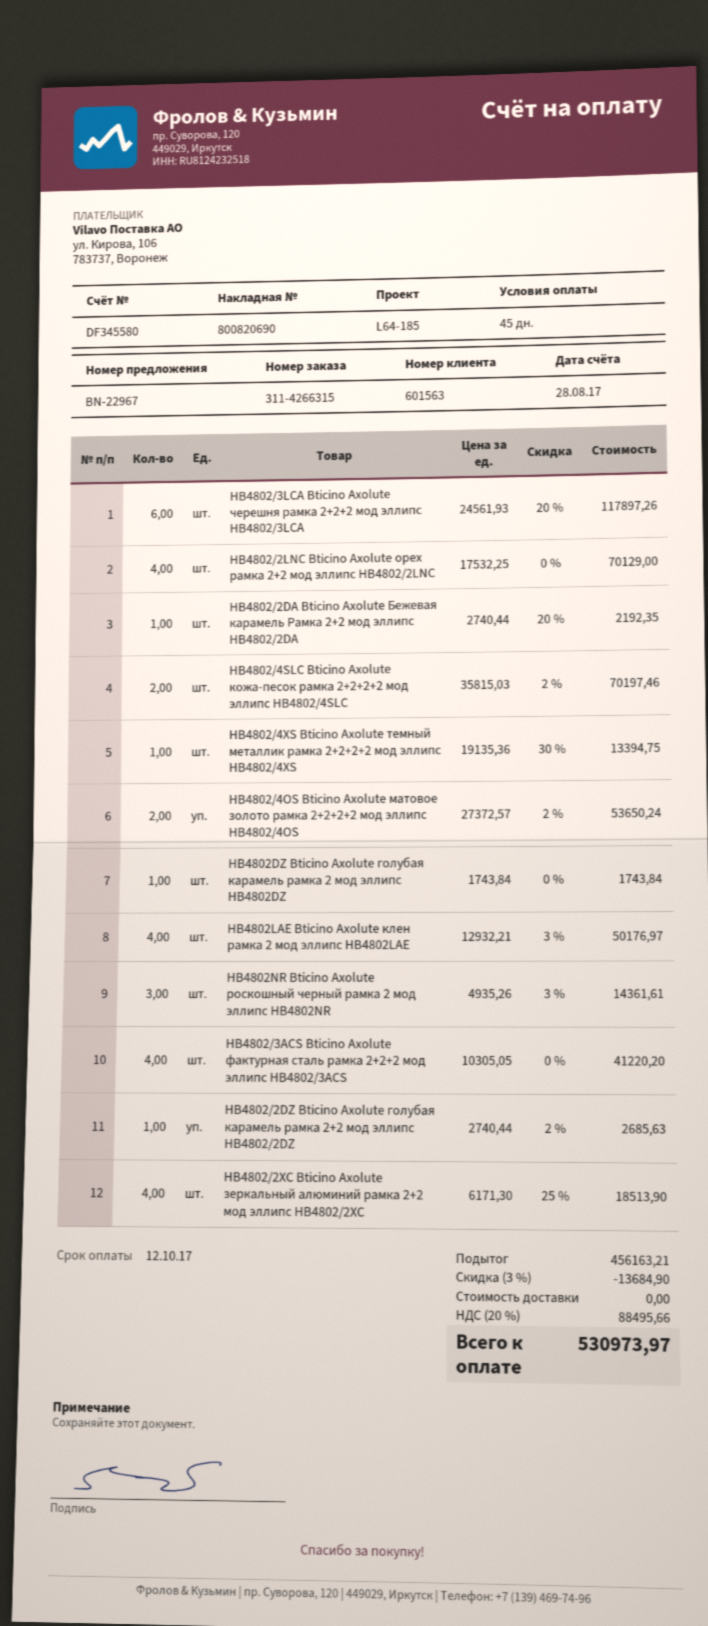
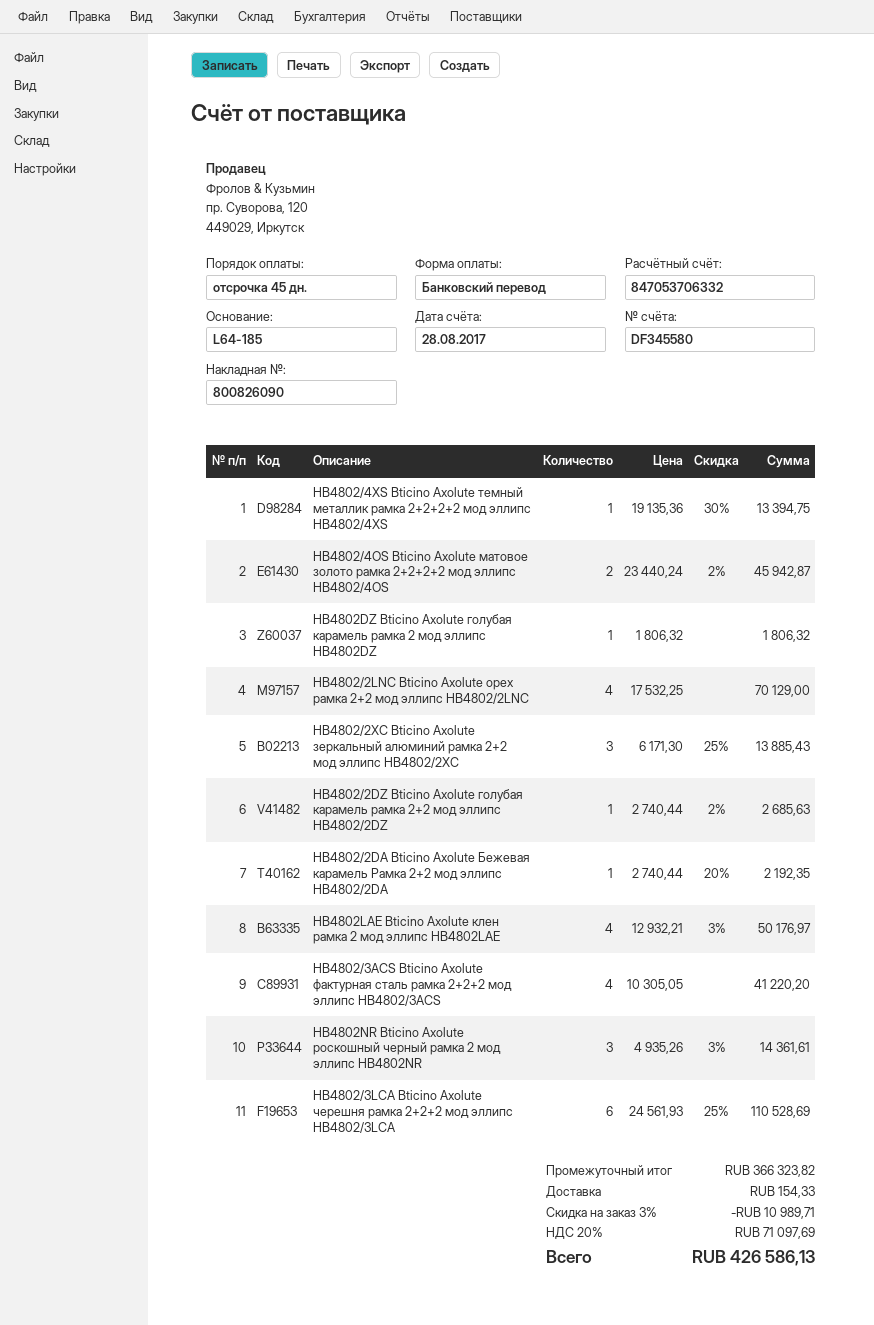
delivery note number: 800820690 -> 800826090
HB4802/3LCA Bticino Axolute черешня рамка 2+2+2 мод эллипс HB4802/3LCA: 6 x 24561.93 - 20% = 117897.26 -> 6 x 24561.93 - 25% = 110528.69
HB4802/4SLC Bticino Axolute кожа-песок рамка 2+2+2+2 мод эллипс HB4802/4SLC: 2 x 35815.03 - 2% = 70197.46 -> none
HB4802/4OS Bticino Axolute матовое золото рамка 2+2+2+2 мод эллипс HB4802/4OS: 2 x 27372.57 - 2% = 53650.24 -> 2 x 23440.24 - 2% = 45942.87
HB4802DZ Bticino Axolute голубая карамель рамка 2 мод эллипс HB4802DZ: 1 x 1743.84 = 1743.84 -> 1 x 1806.32 = 1806.32
HB4802/2XC Bticino Axolute зеркальный алюминий рамка 2+2 мод эллипс HB4802/2XC: 4 x 6171.30 - 25% = 18513.90 -> 3 x 6171.30 - 25% = 13885.43
subtotal: 456163.21 -> 366323.82
discount: 3% = 13684.90 -> 3% = 10989.71
shipping: 0.00 -> 154.33
tax: 20% = 88495.66 -> 20% = 71097.69
total: 530973.97 -> 426586.13

